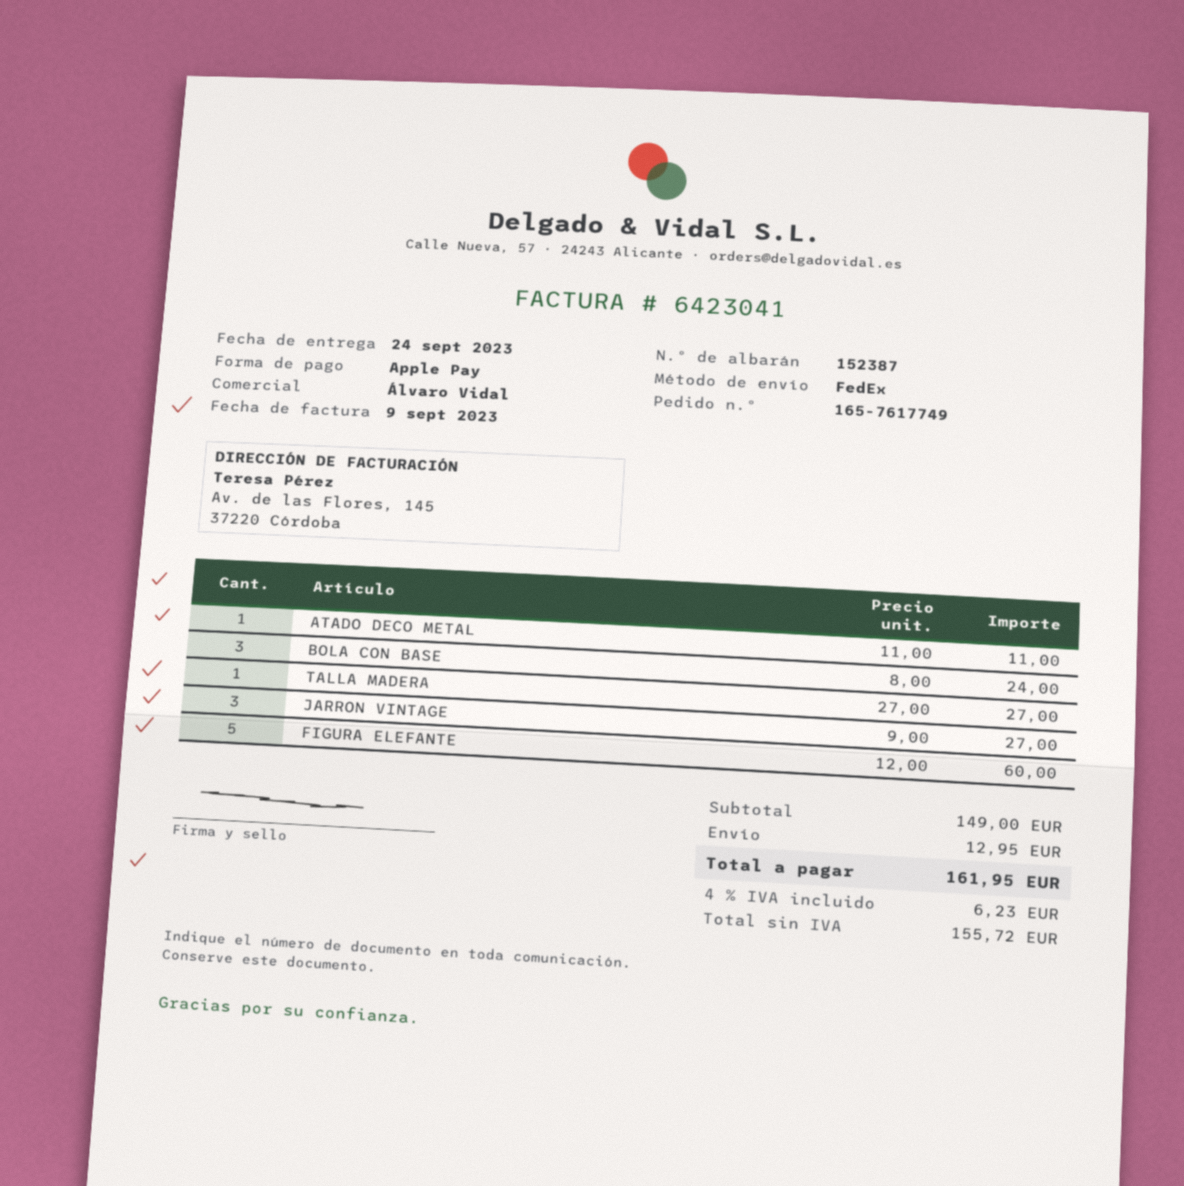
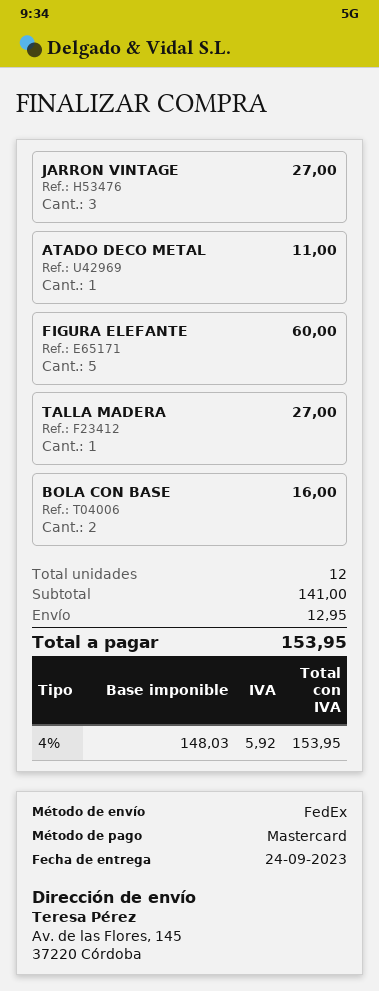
payment method: Apple Pay -> Mastercard
BOLA CON BASE: 3 for 24.00 -> 2 for 16.00
subtotal: 149.00 -> 141.00
net: 155.72 -> 148.03
tax: 4% = 6.23 -> 4% = 5.92
total: 161.95 -> 153.95

